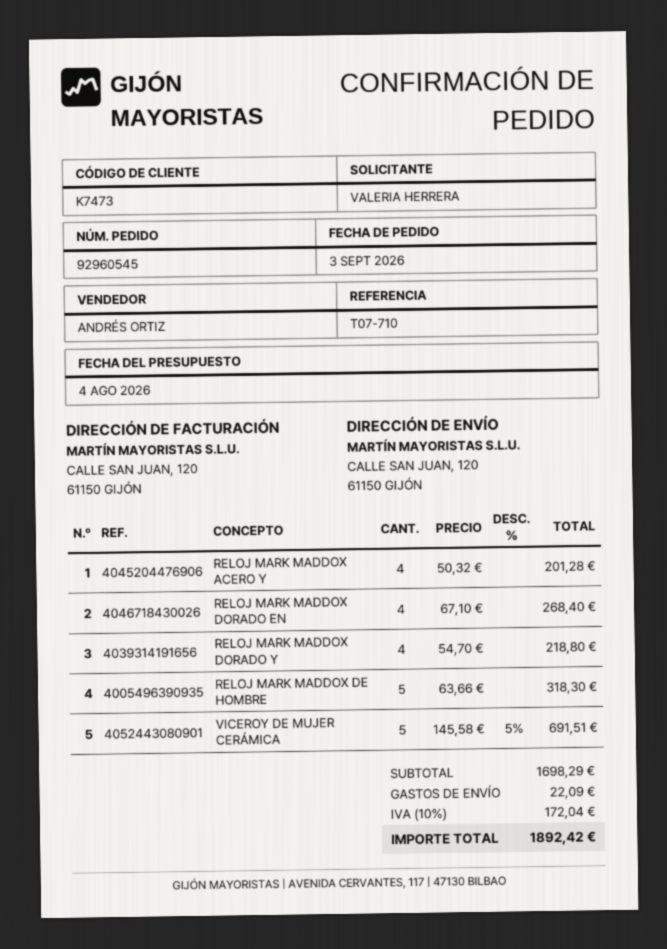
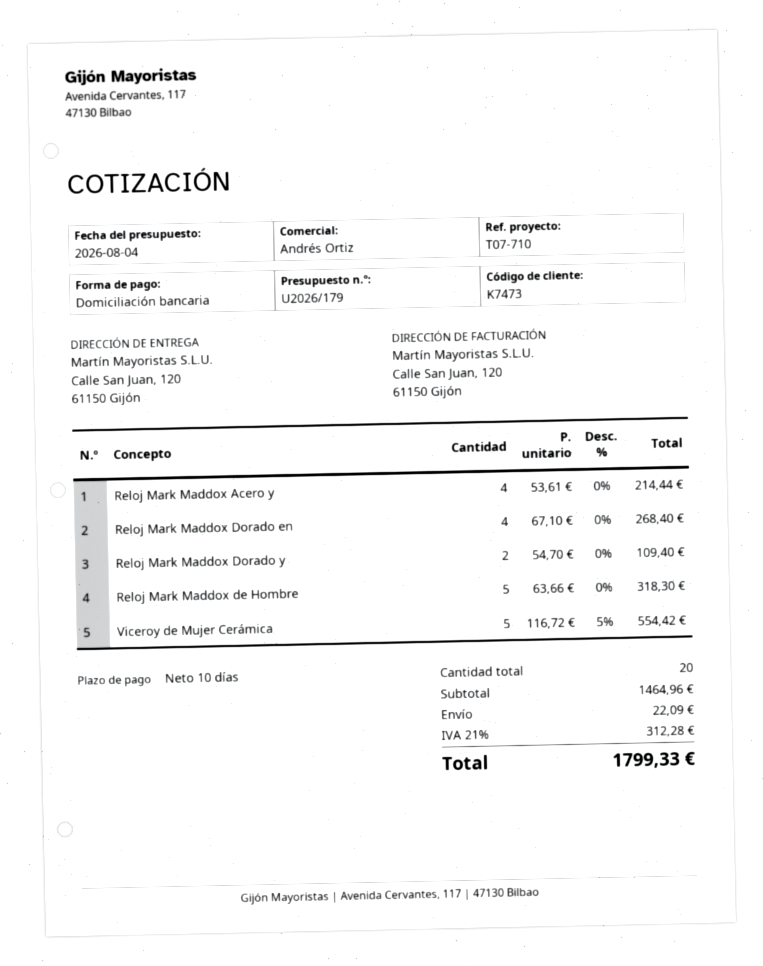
RELOJ MARK MADDOX ACERO Y: 4 x 50.32 = 201.28 -> 4 x 53.61 = 214.44
RELOJ MARK MADDOX DORADO Y: 4 x 54.70 = 218.80 -> 2 x 54.70 = 109.40
VICEROY DE MUJER CERÁMICA: 5 x 145.58 - 5% = 691.51 -> 5 x 116.72 - 5% = 554.42
subtotal: 1698.29 -> 1464.96
tax: 10% = 172.04 -> 21% = 312.28
total: 1892.42 -> 1799.33

